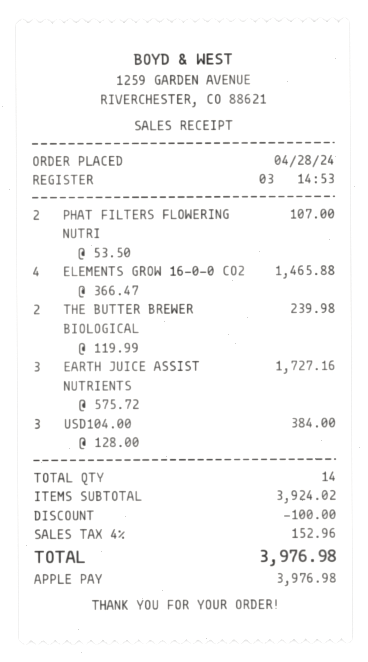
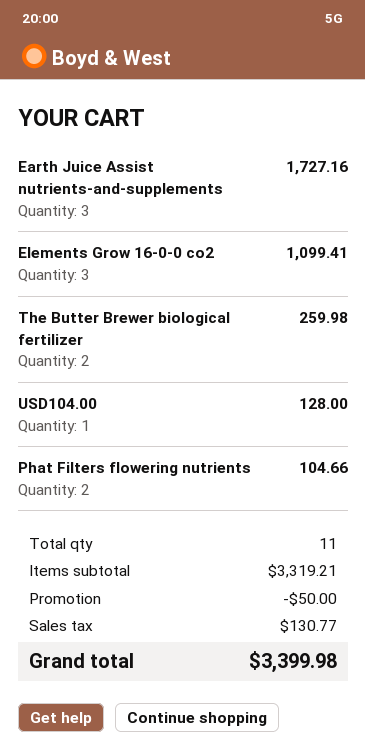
PHAT FILTERS FLOWERING NUTRI: 2 for 107.00 -> 2 for 104.66
ELEMENTS GROW 16-0-0 CO2: 4 for 1465.88 -> 3 for 1099.41
THE BUTTER BREWER BIOLOGICAL: 2 for 239.98 -> 2 for 259.98
USD104.00: 3 for 384.00 -> 1 for 128.00
total quantity: 14 -> 11
subtotal: 3924.02 -> 3319.21
discount: 100.00 -> 50.00
tax: 152.96 -> 130.77
total: 3976.98 -> 3399.98

